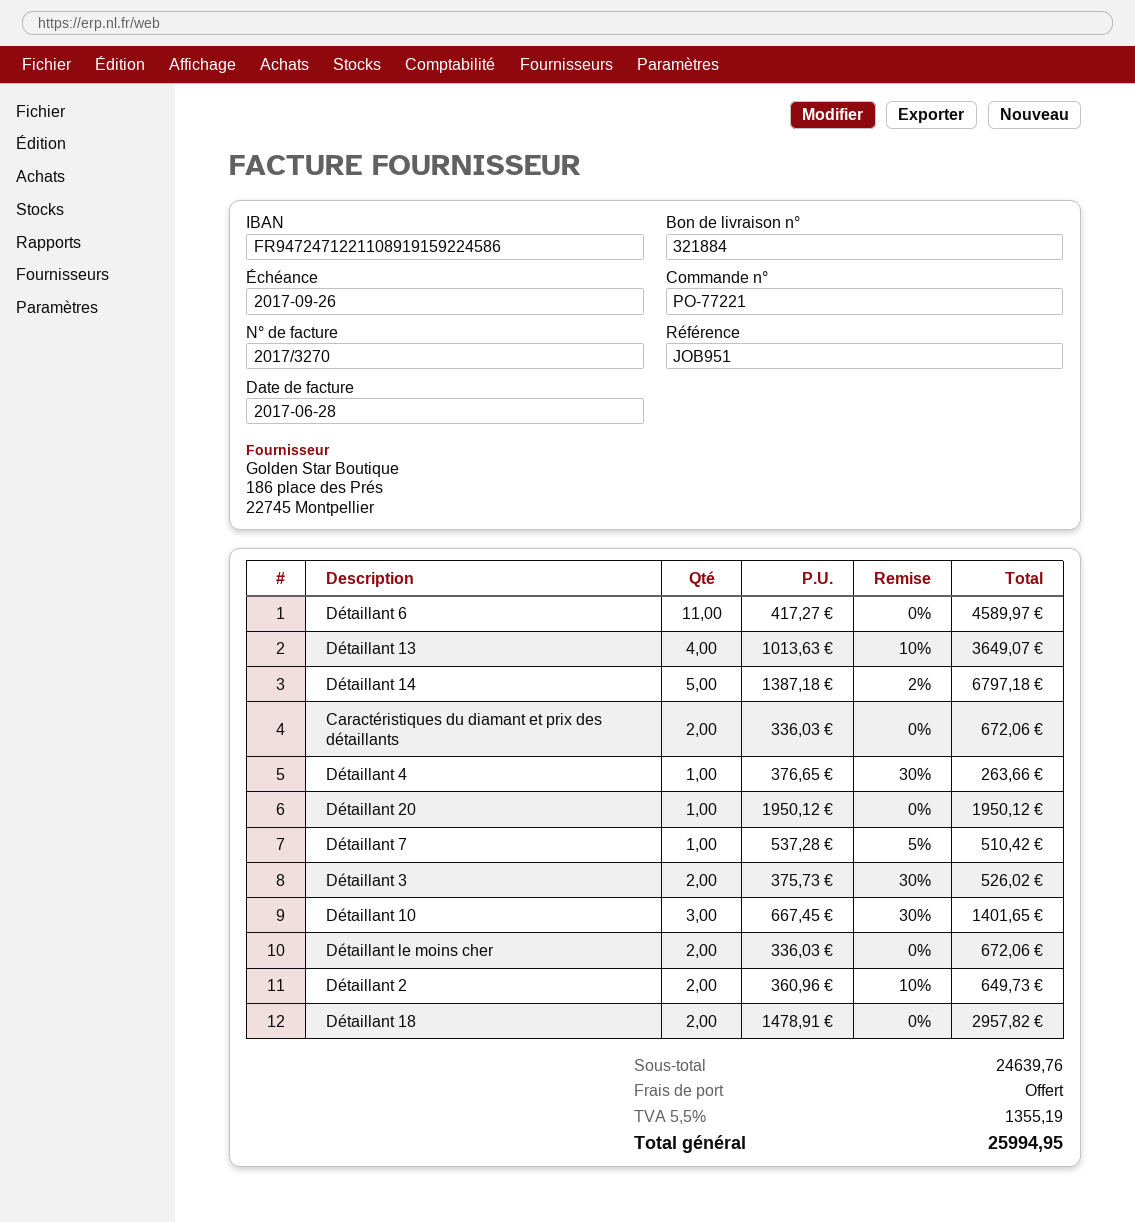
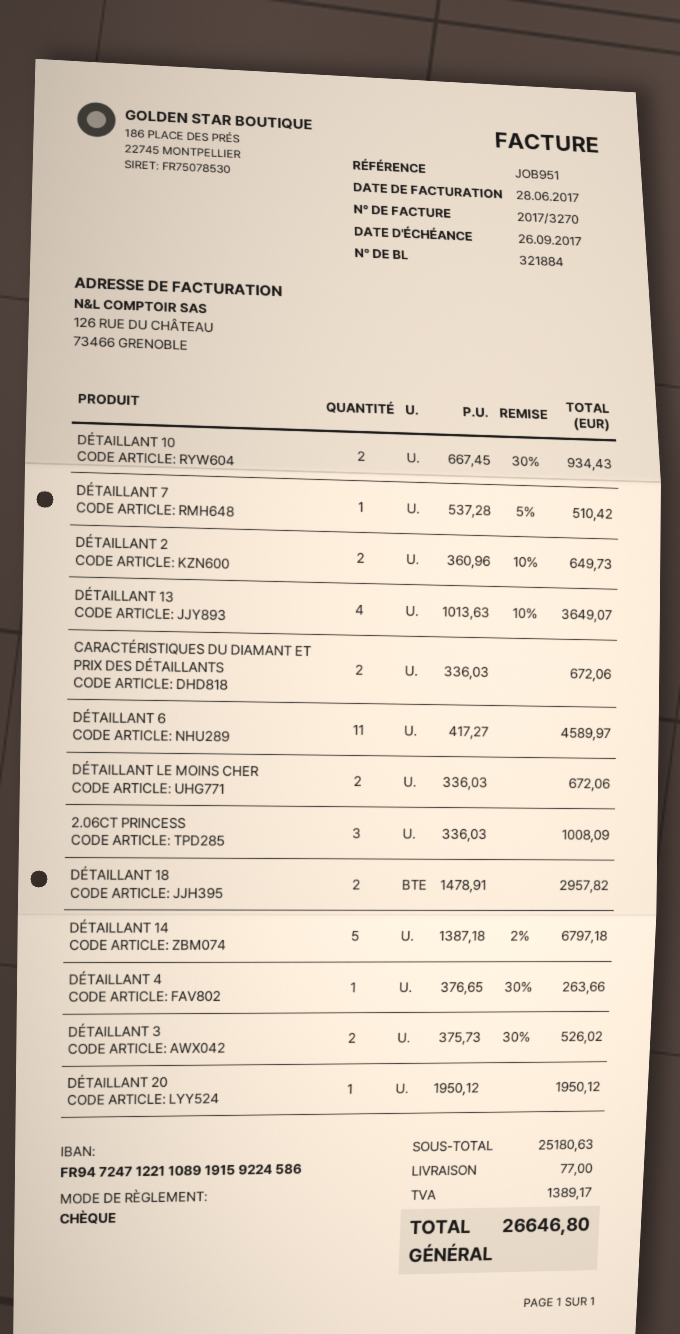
Détaillant 10: 3 x 667.45 - 30% = 1401.65 -> 2 x 667.45 - 30% = 934.43
2.06CT PRINCESS: none -> 3 x 336.03 = 1008.09
subtotal: 24639.76 -> 25180.63
shipping: 0.00 -> 77.00
tax: 1355.19 -> 1389.17
total: 25994.95 -> 26646.80

